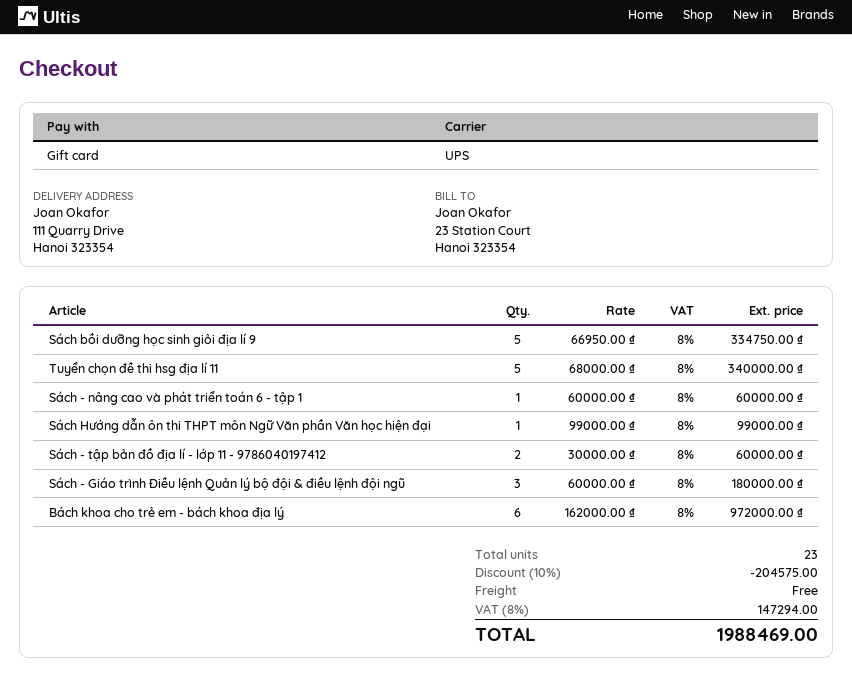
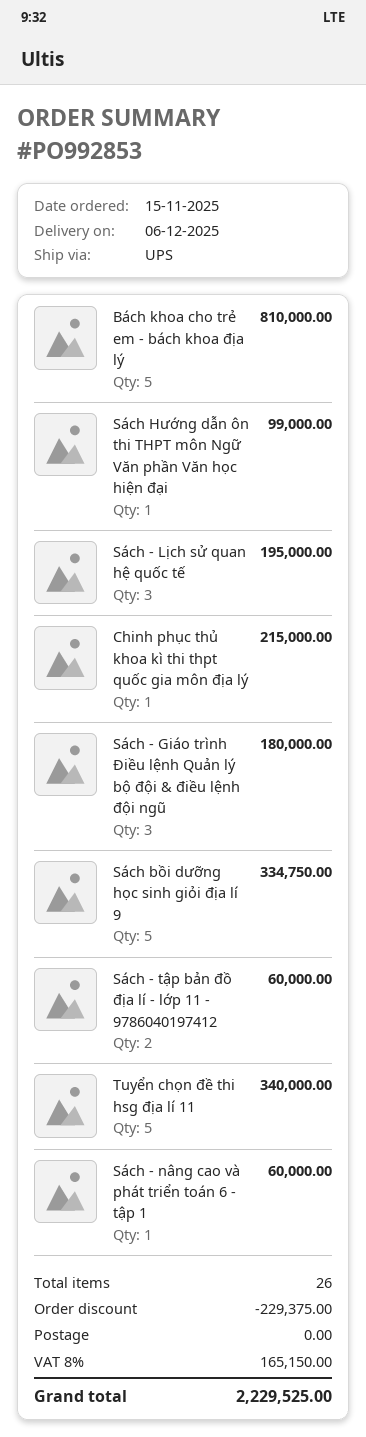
Bách khoa cho trẻ em - bách khoa địa lý: 6 for 972000.00 -> 5 for 810000.00
Sách - Lịch sử quan hệ quốc tế: none -> 3 for 195000.00
Chinh phục thủ khoa kì thi thpt quốc gia môn địa lý: none -> 1 for 215000.00
total quantity: 23 -> 26
discount: 204575.00 -> 229375.00
tax: 8% = 147294.00 -> 8% = 165150.00
total: 1988469.00 -> 2229525.00

